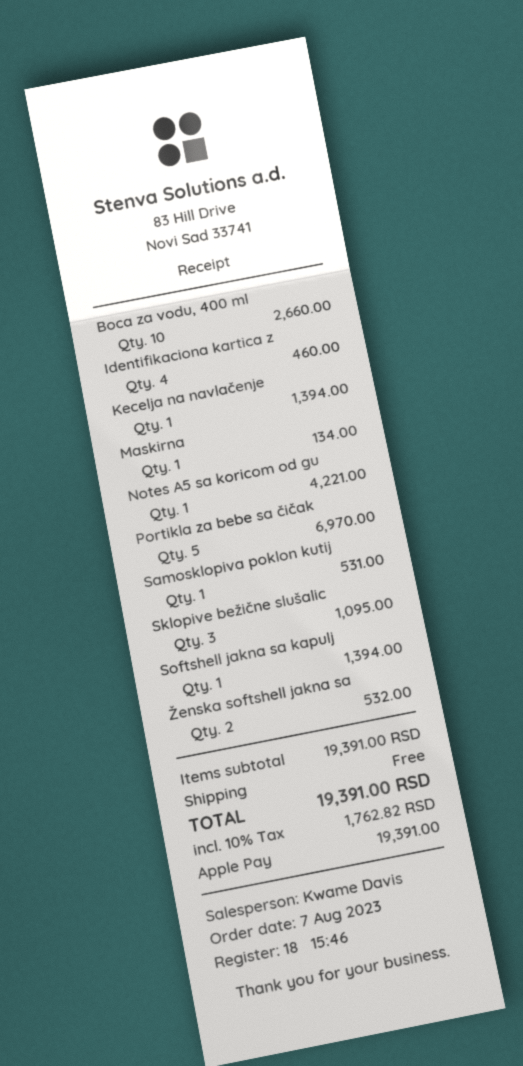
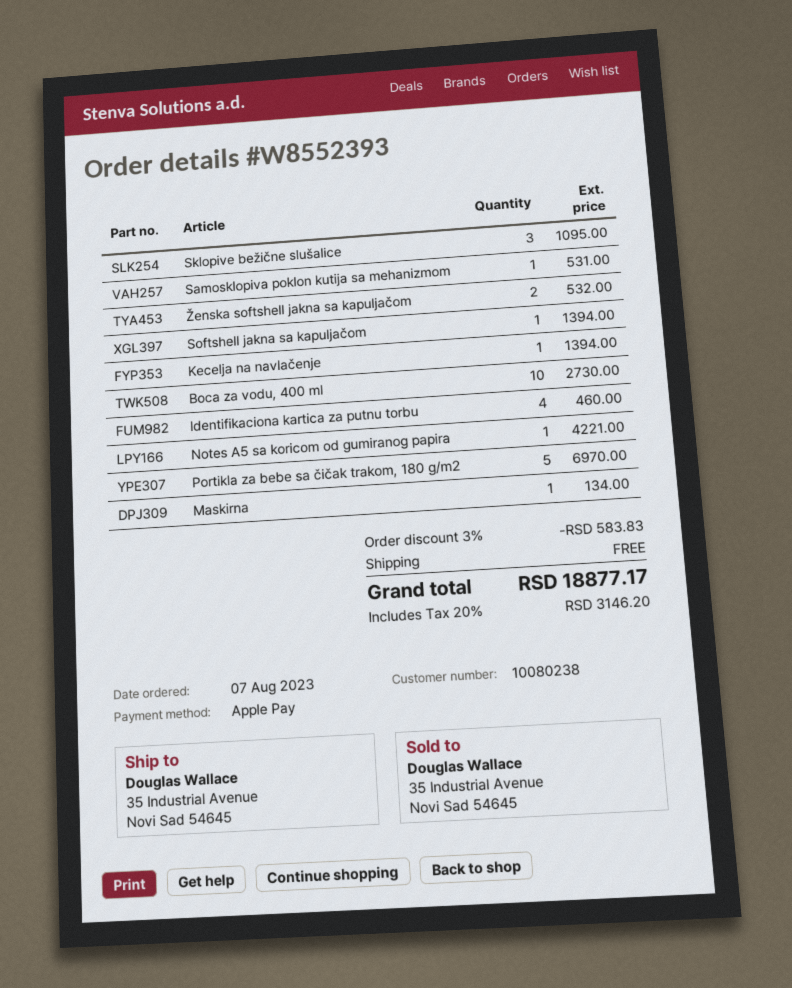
Boca za vodu, 400 ml: 10 for 2660.00 -> 10 for 2730.00
discount: none -> 3% = 583.83
tax: 10% = 1762.82 -> 20% = 3146.20
total: 19391.00 -> 18877.17

